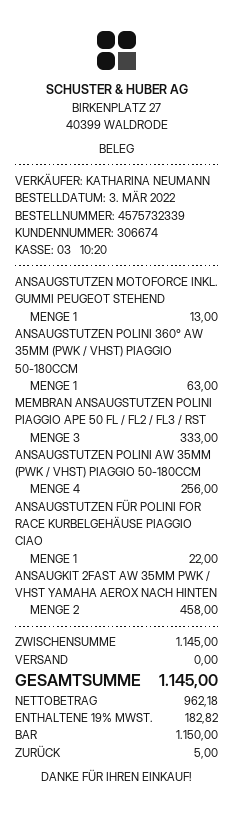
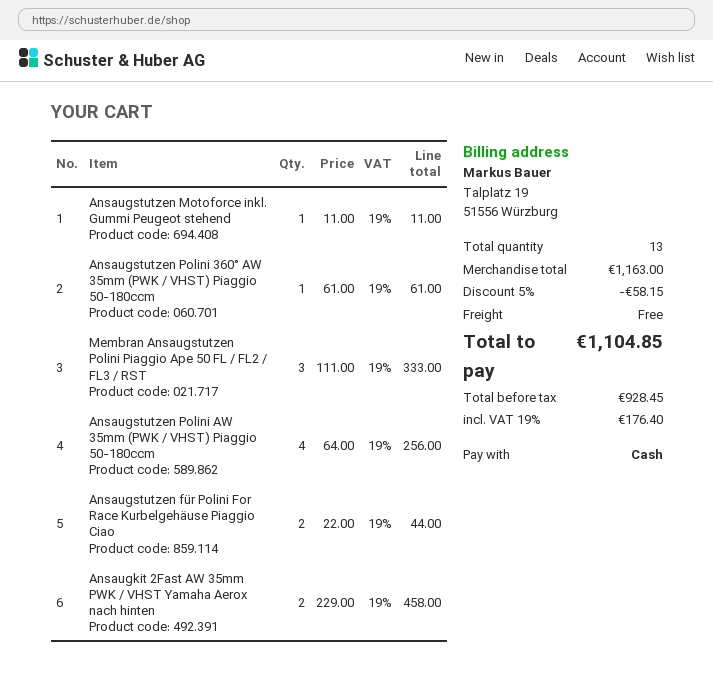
ANSAUGSTUTZEN MOTOFORCE INKL. GUMMI PEUGEOT STEHEND: 1 for 13.00 -> 1 for 11.00
ANSAUGSTUTZEN POLINI 360° AW 35MM (PWK / VHST) PIAGGIO 50-180CCM: 1 for 63.00 -> 1 for 61.00
ANSAUGSTUTZEN FÜR POLINI FOR RACE KURBELGEHÄUSE PIAGGIO CIAO: 1 for 22.00 -> 2 for 44.00
subtotal: 1145.00 -> 1163.00
discount: none -> 5% = 58.15
net: 962.18 -> 928.45
tax: 19% = 182.82 -> 19% = 176.40
total: 1145.00 -> 1104.85

